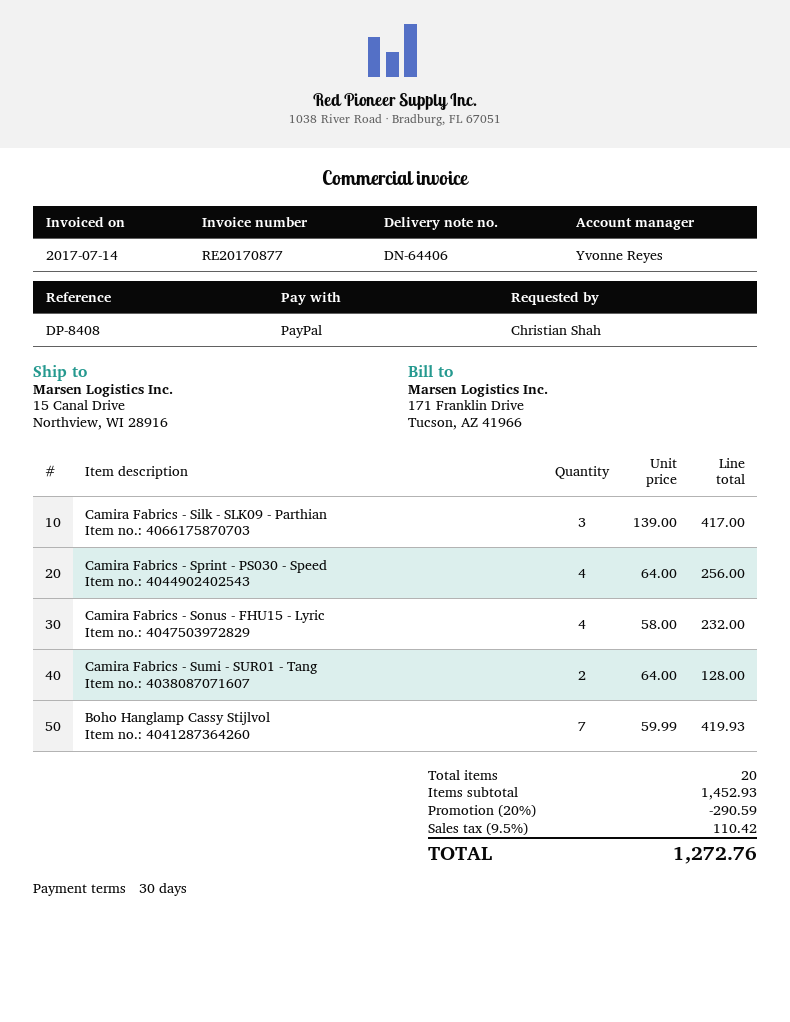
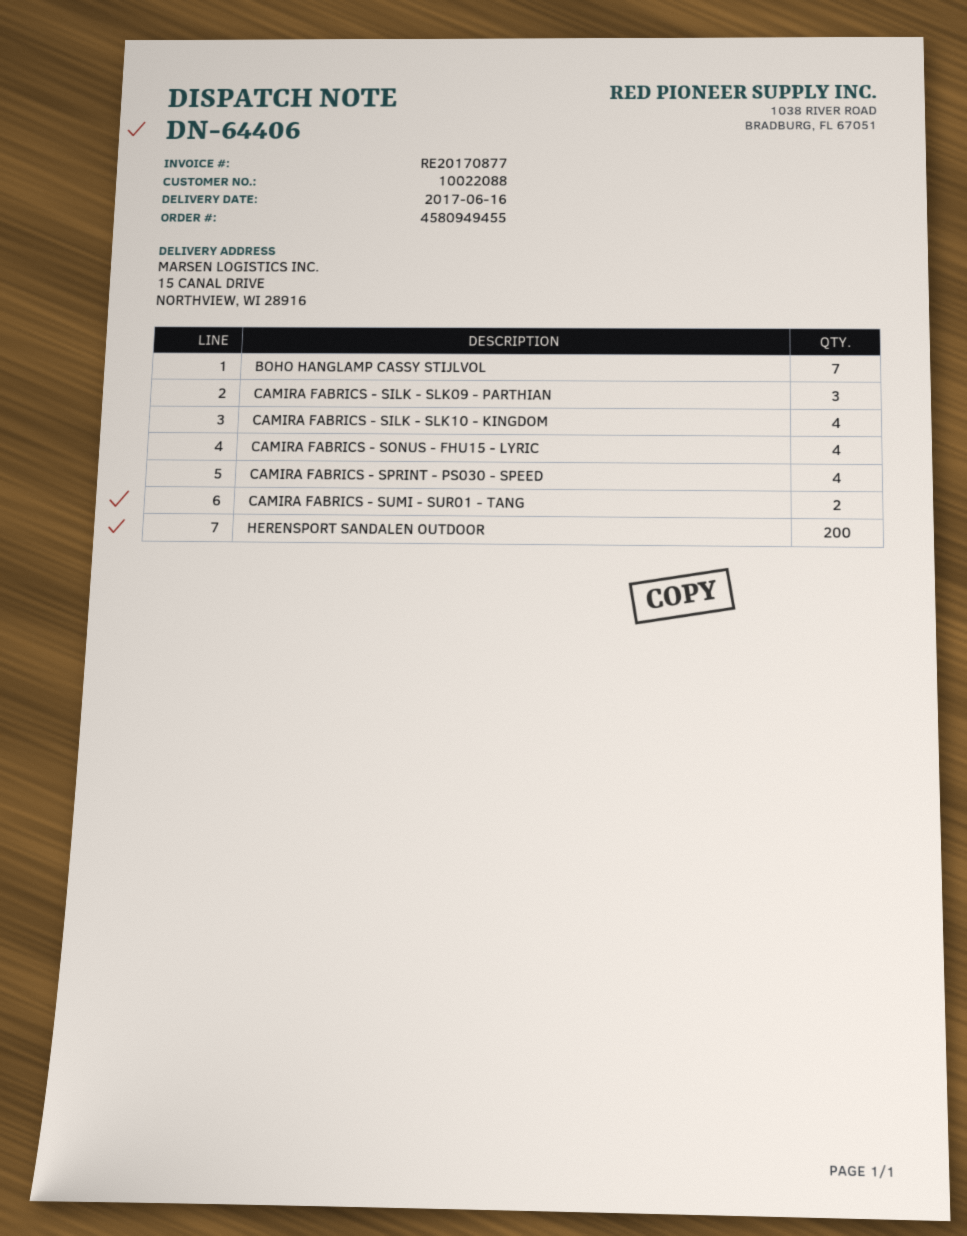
CAMIRA FABRICS - SILK - SLK10 - KINGDOM: none -> 4
HERENSPORT SANDALEN OUTDOOR: none -> 200

